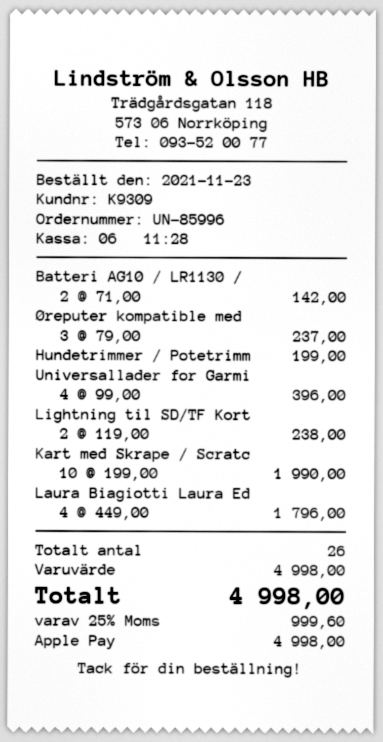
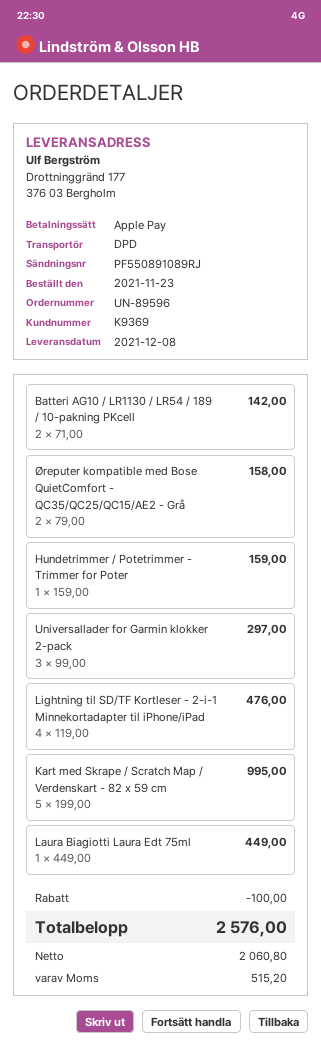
order number: UN-85996 -> UN-89596
customer number: K9309 -> K9369
Øreputer kompatible med: 3 x 79.00 = 237.00 -> 2 x 79.00 = 158.00
Hundetrimmer / Potetrimm: 1 x 199.00 = 199.00 -> 1 x 159.00 = 159.00
Universallader for Garmi: 4 x 99.00 = 396.00 -> 3 x 99.00 = 297.00
Lightning til SD/TF Kort: 2 x 119.00 = 238.00 -> 4 x 119.00 = 476.00
Kart med Skrape / Scratc: 10 x 199.00 = 1990.00 -> 5 x 199.00 = 995.00
Laura Biagiotti Laura Ed: 4 x 449.00 = 1796.00 -> 1 x 449.00 = 449.00
discount: none -> 100.00
tax: 999.60 -> 515.20
total: 4998.00 -> 2576.00

